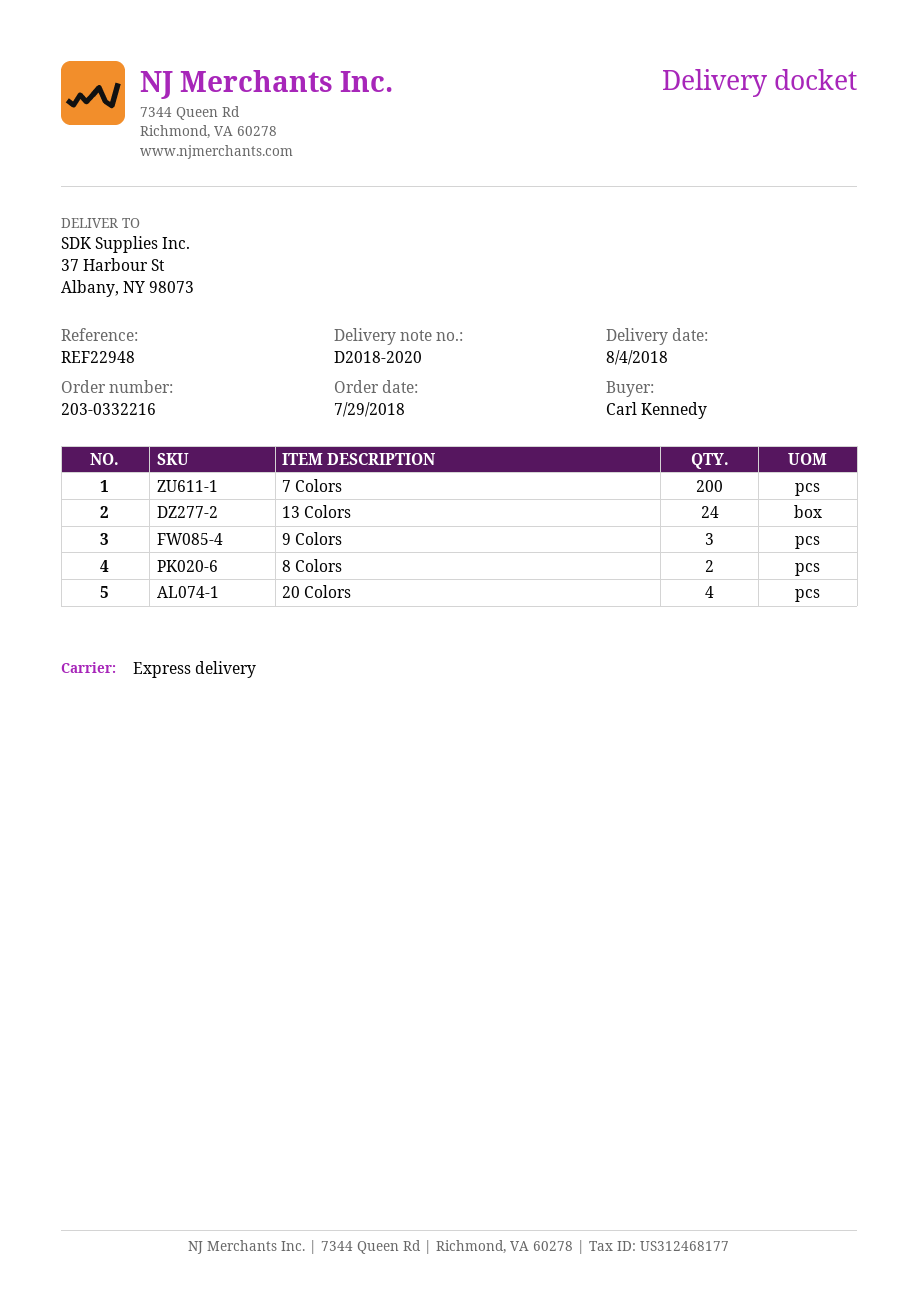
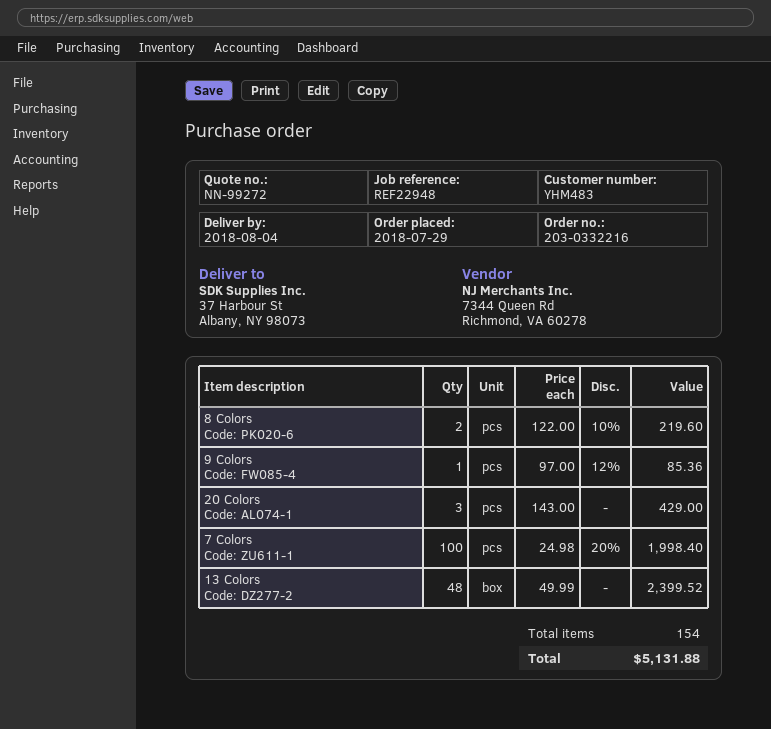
7 Colors: 200 -> 100
13 Colors: 24 -> 48
9 Colors: 3 -> 1
20 Colors: 4 -> 3

